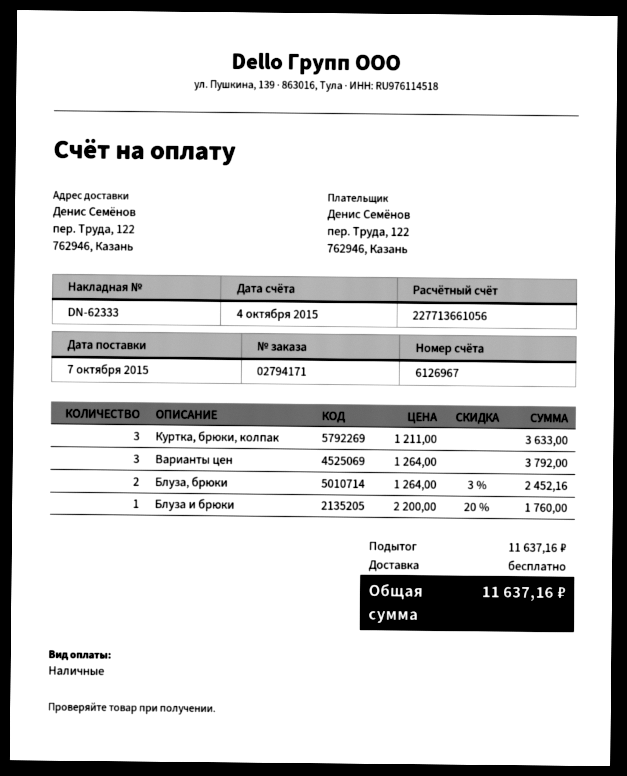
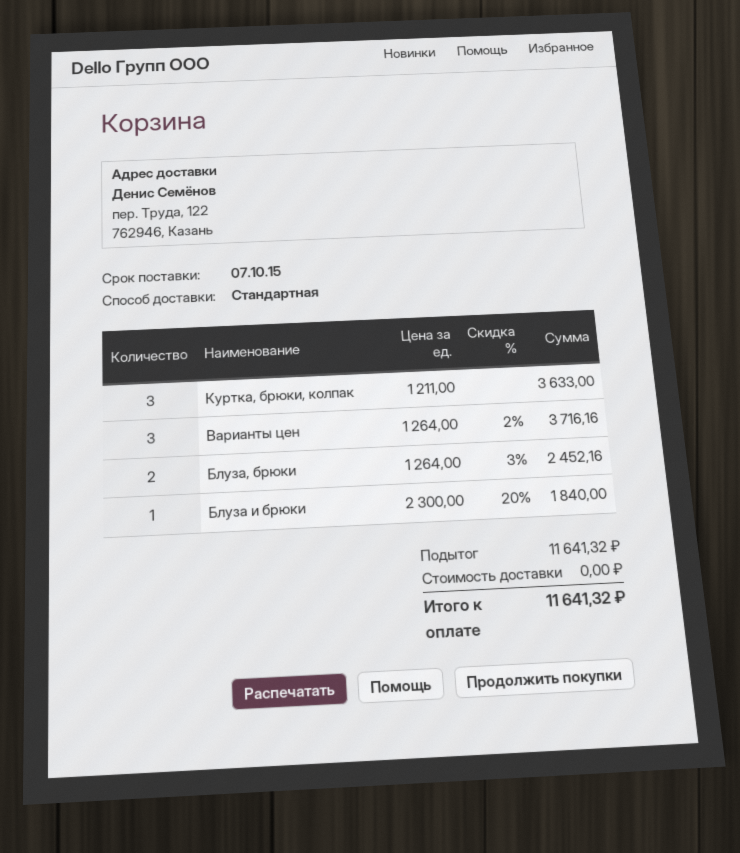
Варианты цен: 3 x 1264.00 = 3792.00 -> 3 x 1264.00 - 2% = 3716.16
Блуза и брюки: 1 x 2200.00 - 20% = 1760.00 -> 1 x 2300.00 - 20% = 1840.00
subtotal: 11637.16 -> 11641.32
total: 11637.16 -> 11641.32

